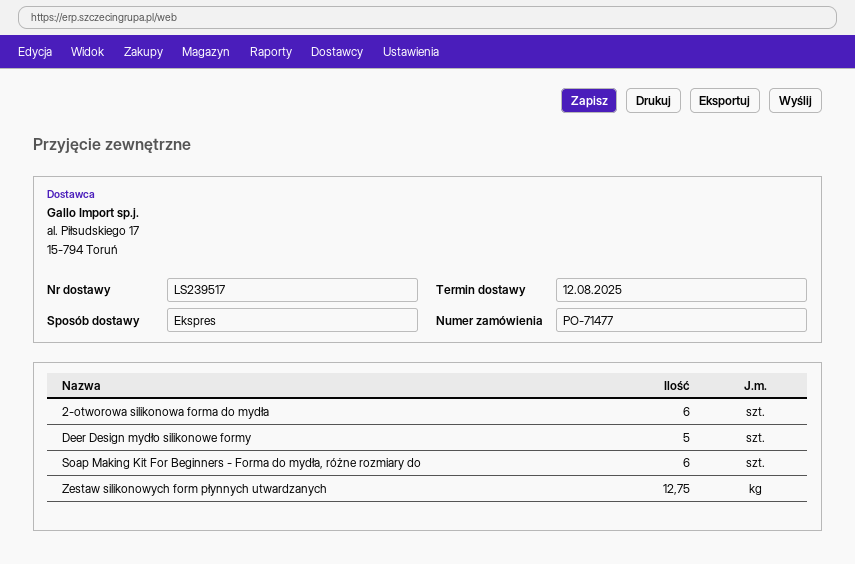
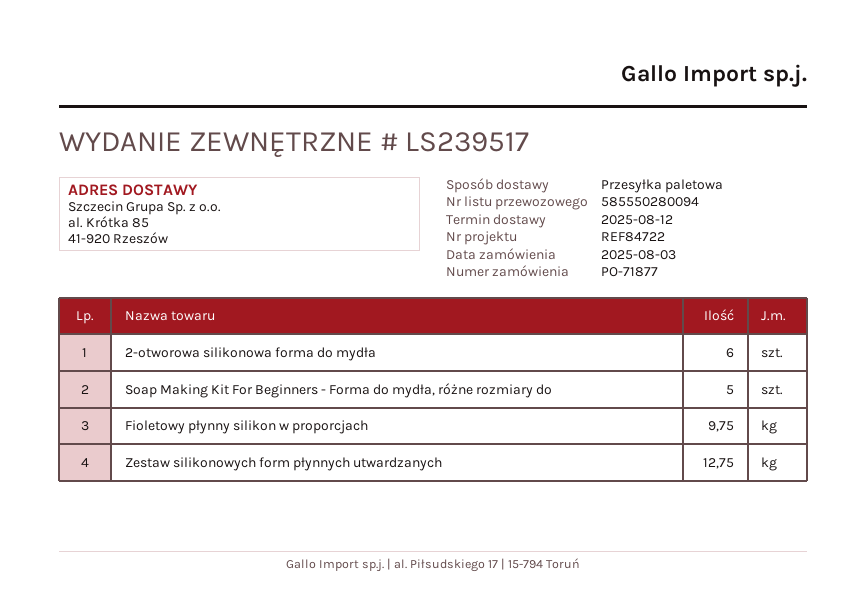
order number: PO-71477 -> PO-71877
shipping method: express -> pallet freight
Deer Design mydło silikonowe formy: 5 -> none
Soap Making Kit For Beginners - Forma do mydła, różne rozmiary do: 6 -> 5
Fioletowy płynny silikon w proporcjach: none -> 9.75

